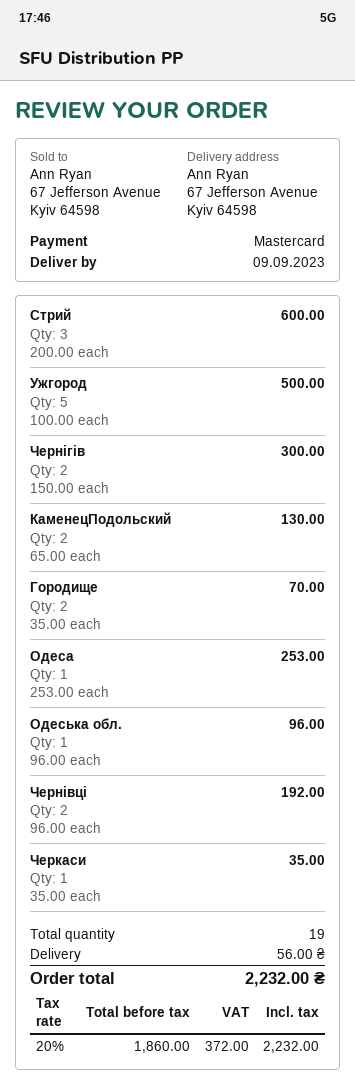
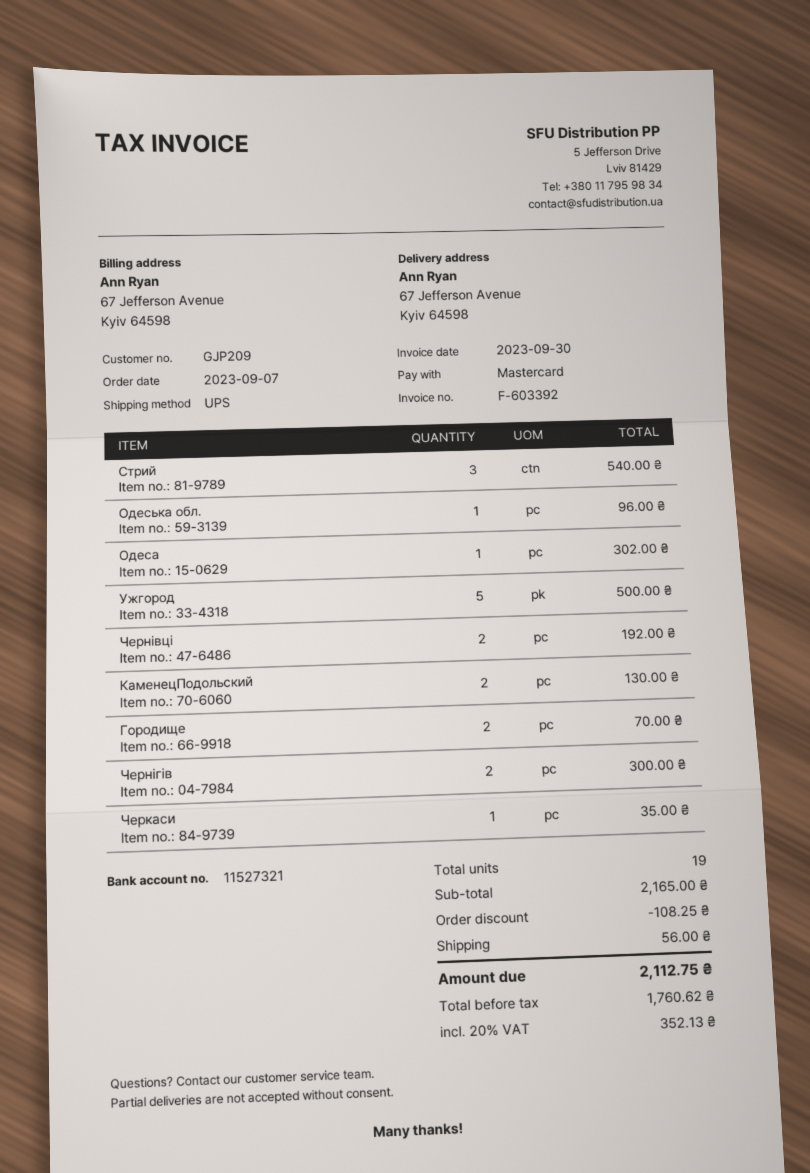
Стрий: 3 for 600.00 -> 3 for 540.00
Одеса: 1 for 253.00 -> 1 for 302.00
discount: none -> 108.25
net: 1860.00 -> 1760.62
tax: 20% = 372.00 -> 20% = 352.13
total: 2232.00 -> 2112.75

